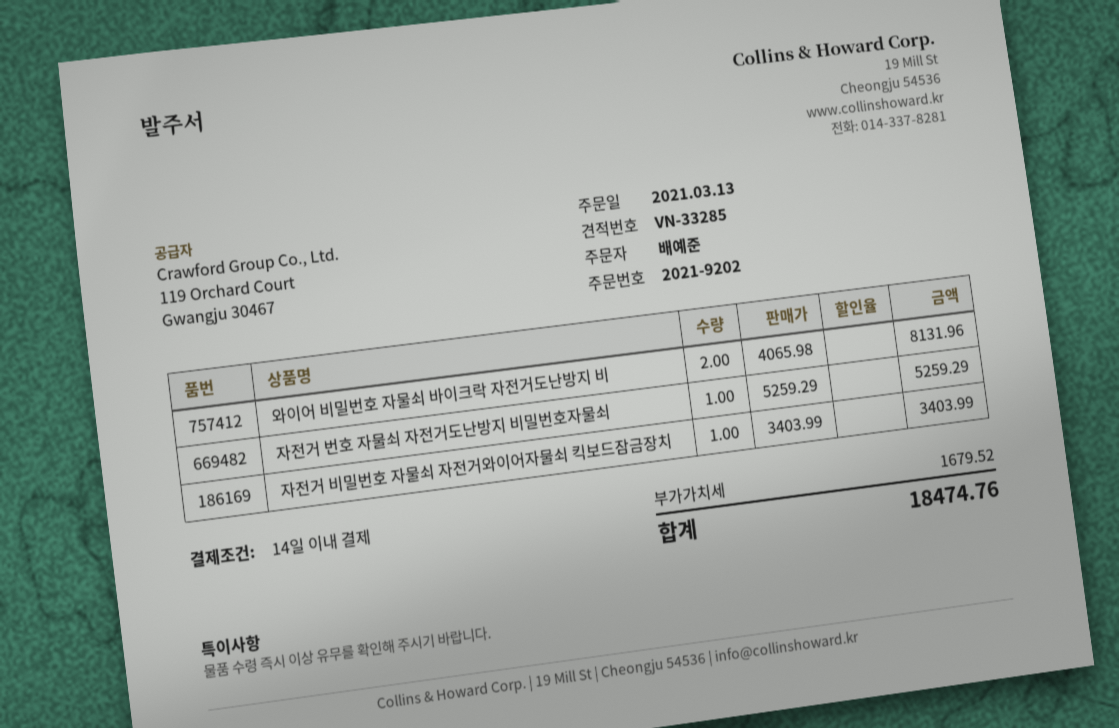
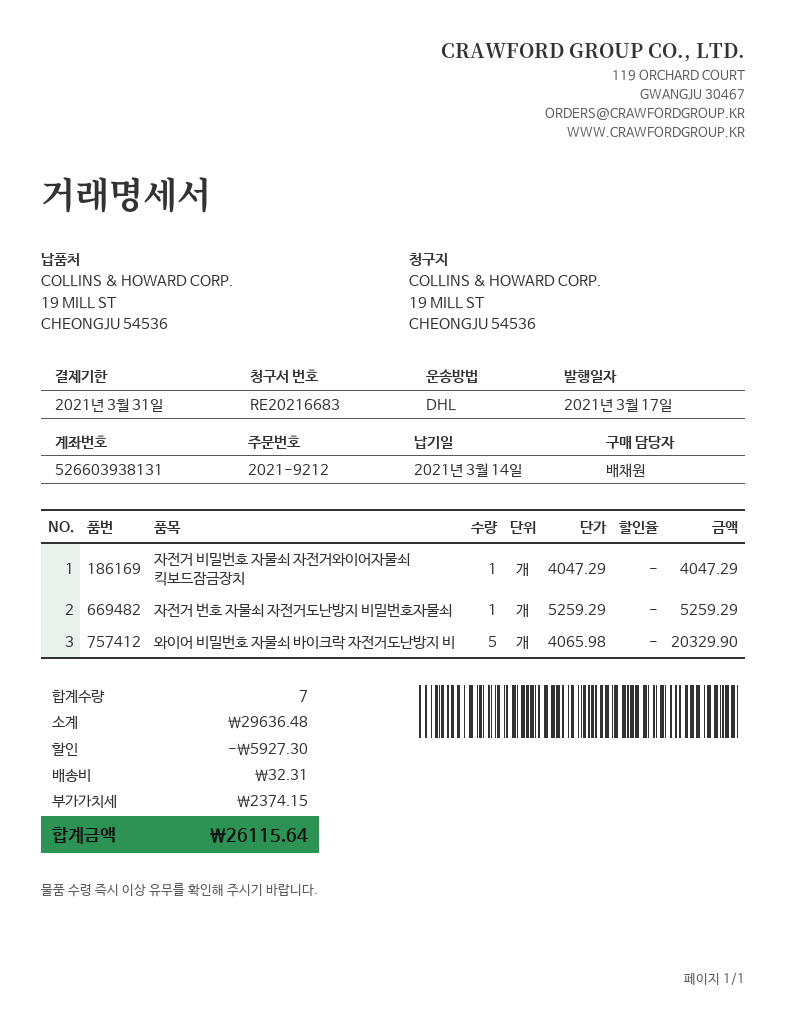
order number: 2021-9202 -> 2021-9212
ordered by: 배예준 -> 배채원
와이어 비밀번호 자물쇠 바이크락 자전거도난방지 비: 2 x 4065.98 = 8131.96 -> 5 x 4065.98 = 20329.90
자전거 비밀번호 자물쇠 자전거와이어자물쇠 킥보드잠금장치: 1 x 3403.99 = 3403.99 -> 1 x 4047.29 = 4047.29
discount: none -> 5927.30
shipping: none -> 32.31
tax: 1679.52 -> 2374.15
total: 18474.76 -> 26115.64

